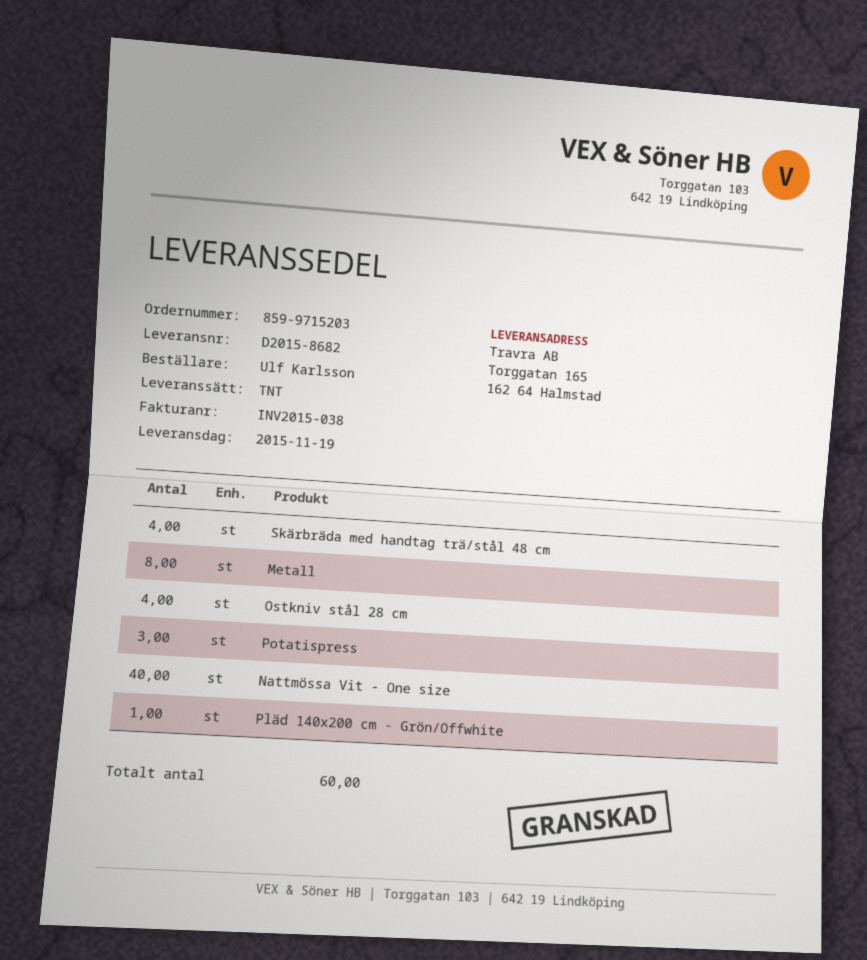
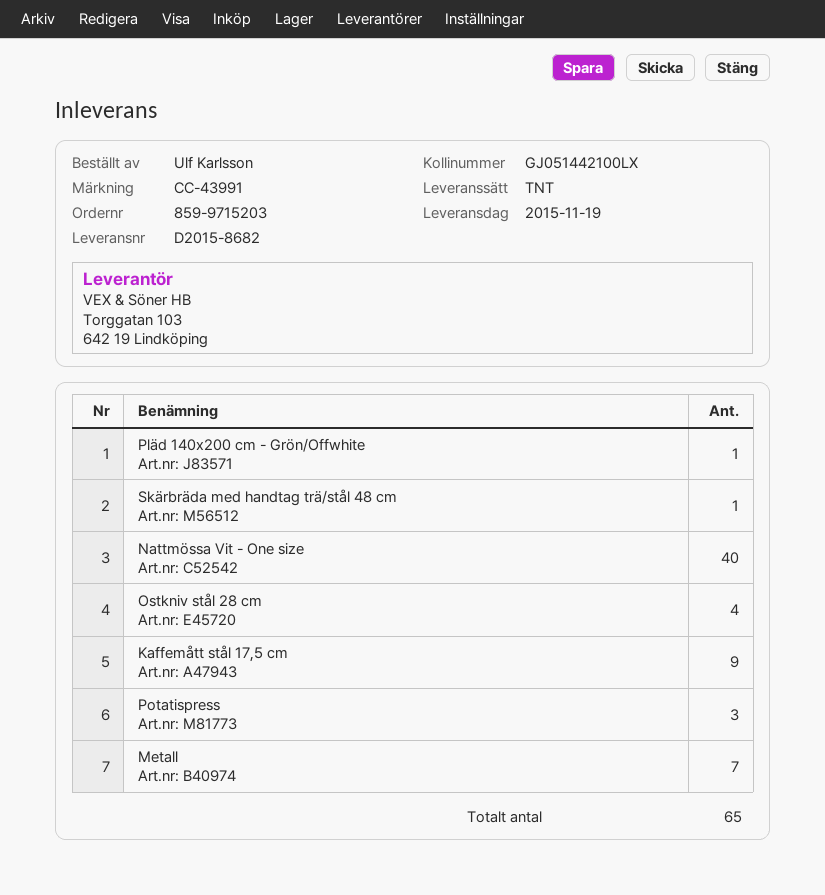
Skärbräda med handtag trä/stål 48 cm: 4 -> 1
Metall: 8 -> 7
Kaffemått stål 17,5 cm: none -> 9
total quantity: 60 -> 65

